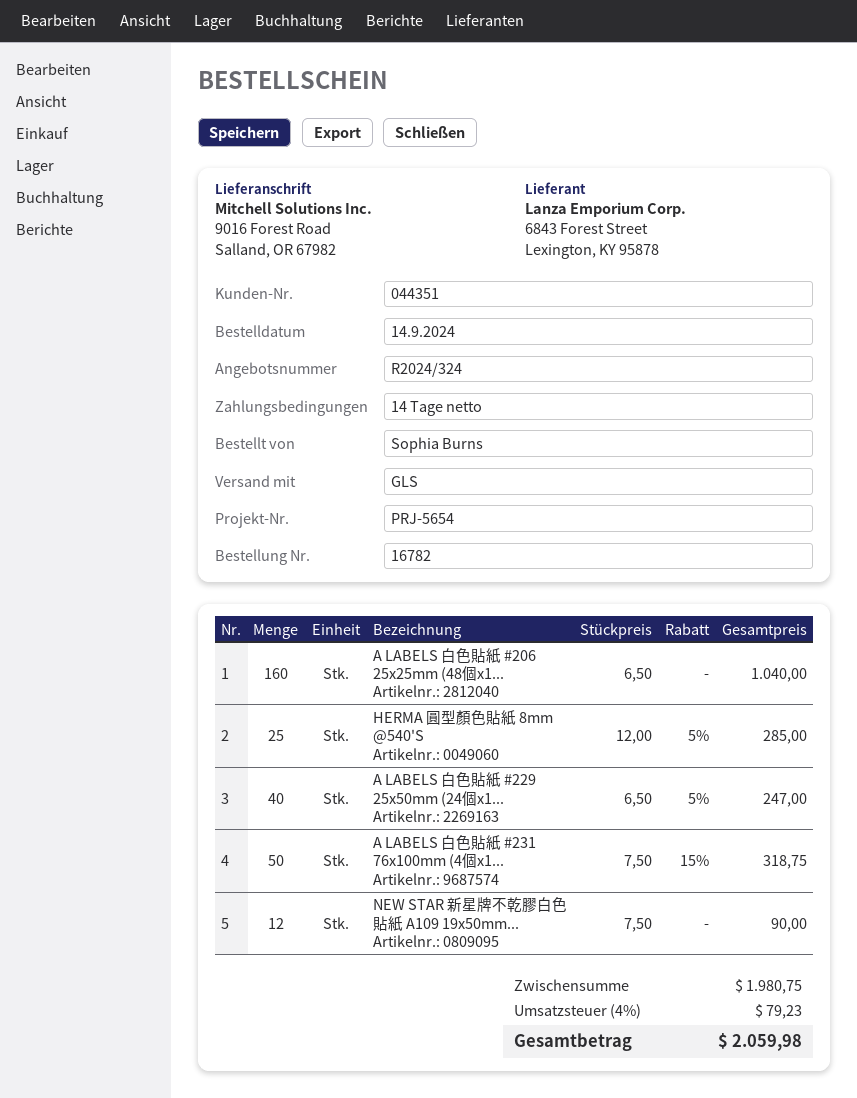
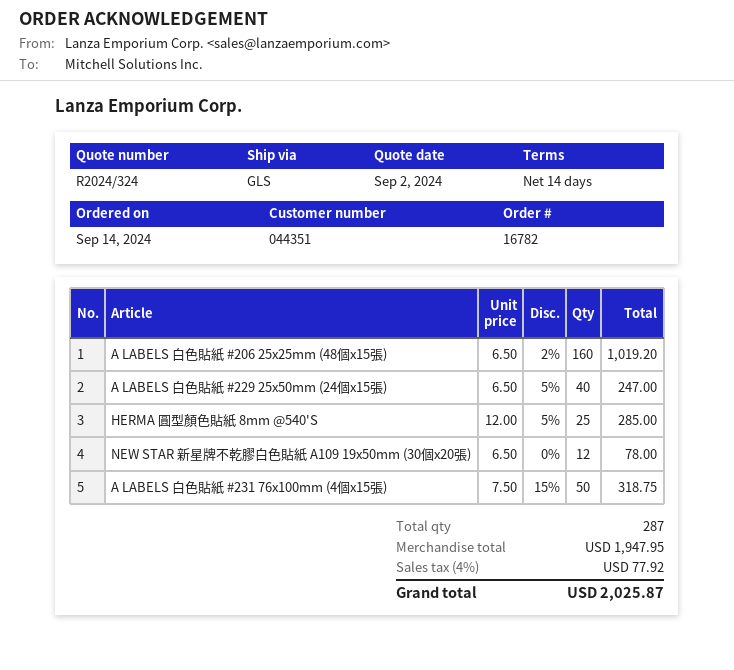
A LABELS 白色貼紙 #206 25x25mm (48個x1...: 160 x 6.50 = 1040.00 -> 160 x 6.50 - 2% = 1019.20
NEW STAR 新星牌不乾膠白色貼紙 A109 19x50mm...: 12 x 7.50 = 90.00 -> 12 x 6.50 = 78.00
subtotal: 1980.75 -> 1947.95
tax: 4% = 79.23 -> 4% = 77.92
total: 2059.98 -> 2025.87

